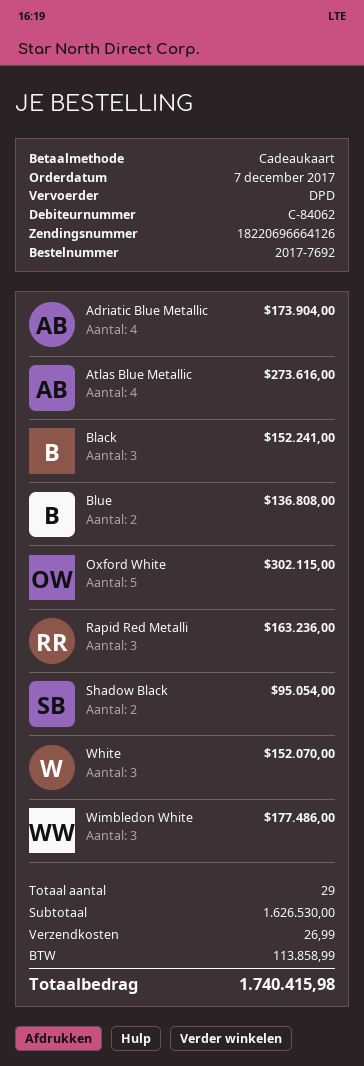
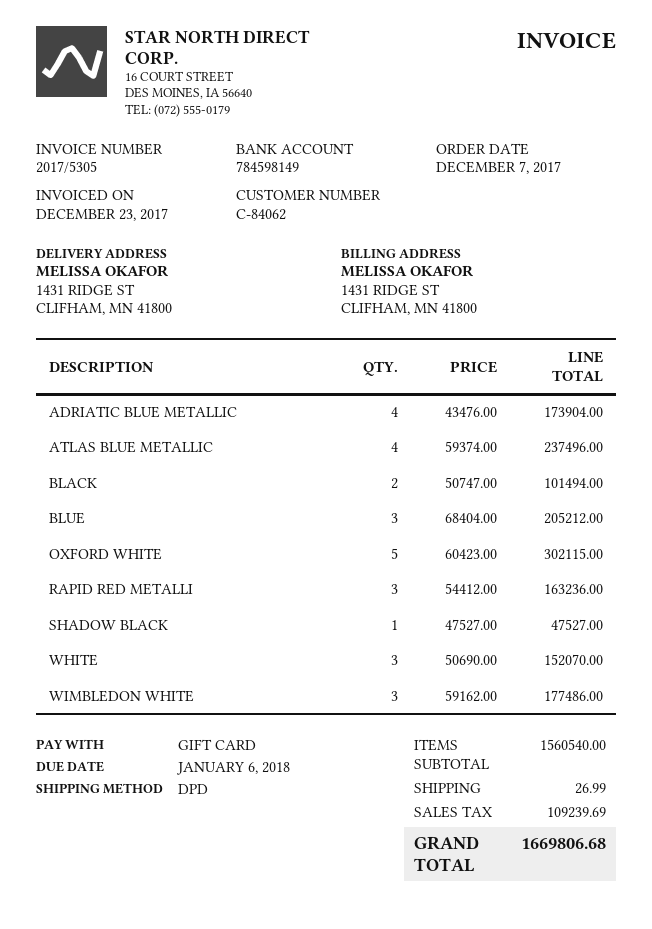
Atlas Blue Metallic: 4 for 273616.00 -> 4 for 237496.00
Black: 3 for 152241.00 -> 2 for 101494.00
Blue: 2 for 136808.00 -> 3 for 205212.00
Shadow Black: 2 for 95054.00 -> 1 for 47527.00
subtotal: 1626530.00 -> 1560540.00
tax: 113858.99 -> 109239.69
total: 1740415.98 -> 1669806.68

